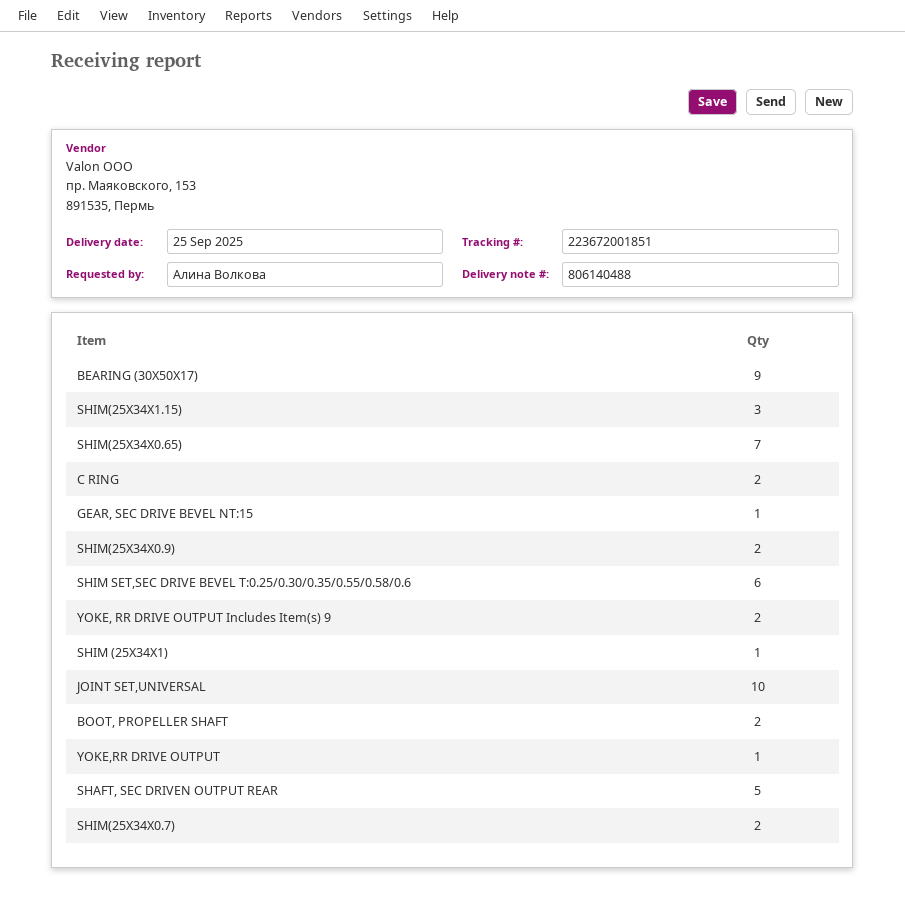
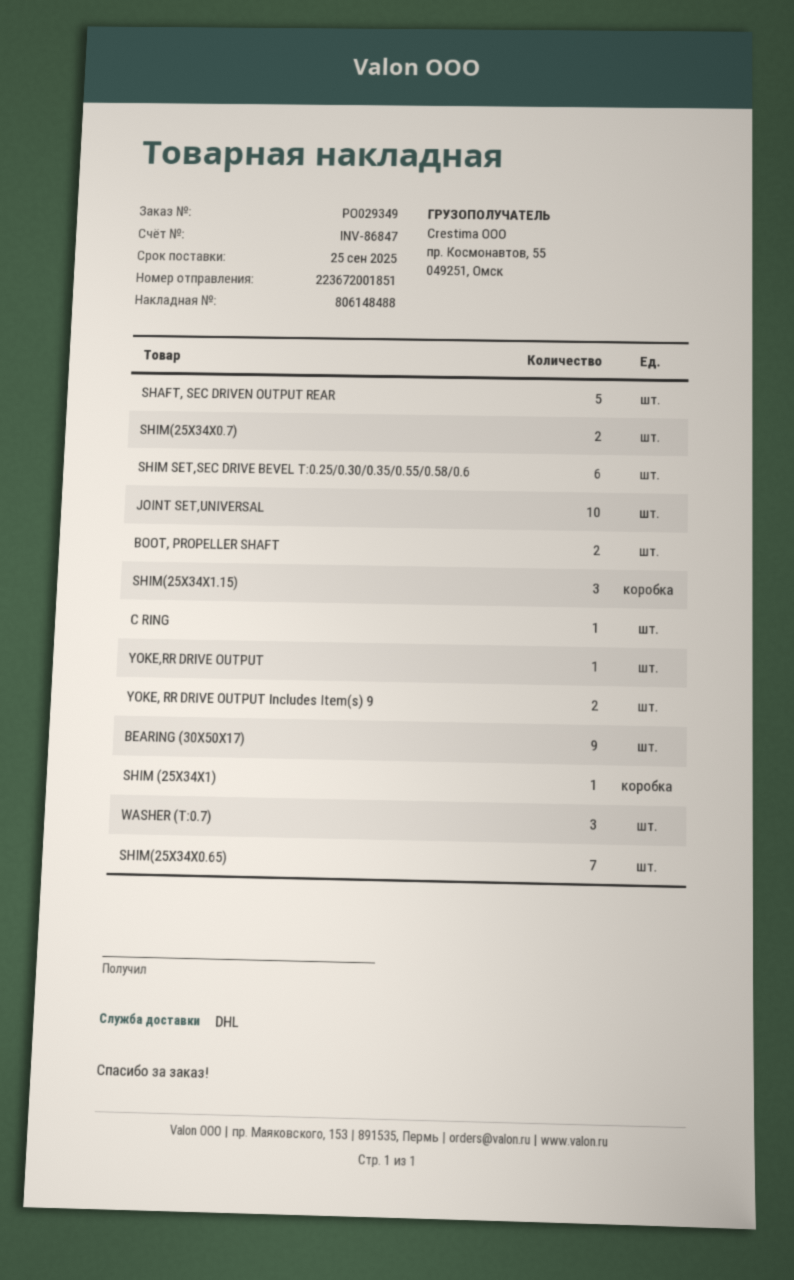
delivery note number: 806140488 -> 806148488
C RING: 2 -> 1
GEAR, SEC DRIVE BEVEL NT:15: 1 -> none
SHIM(25X34X0.9): 2 -> none
WASHER (T:0.7): none -> 3

